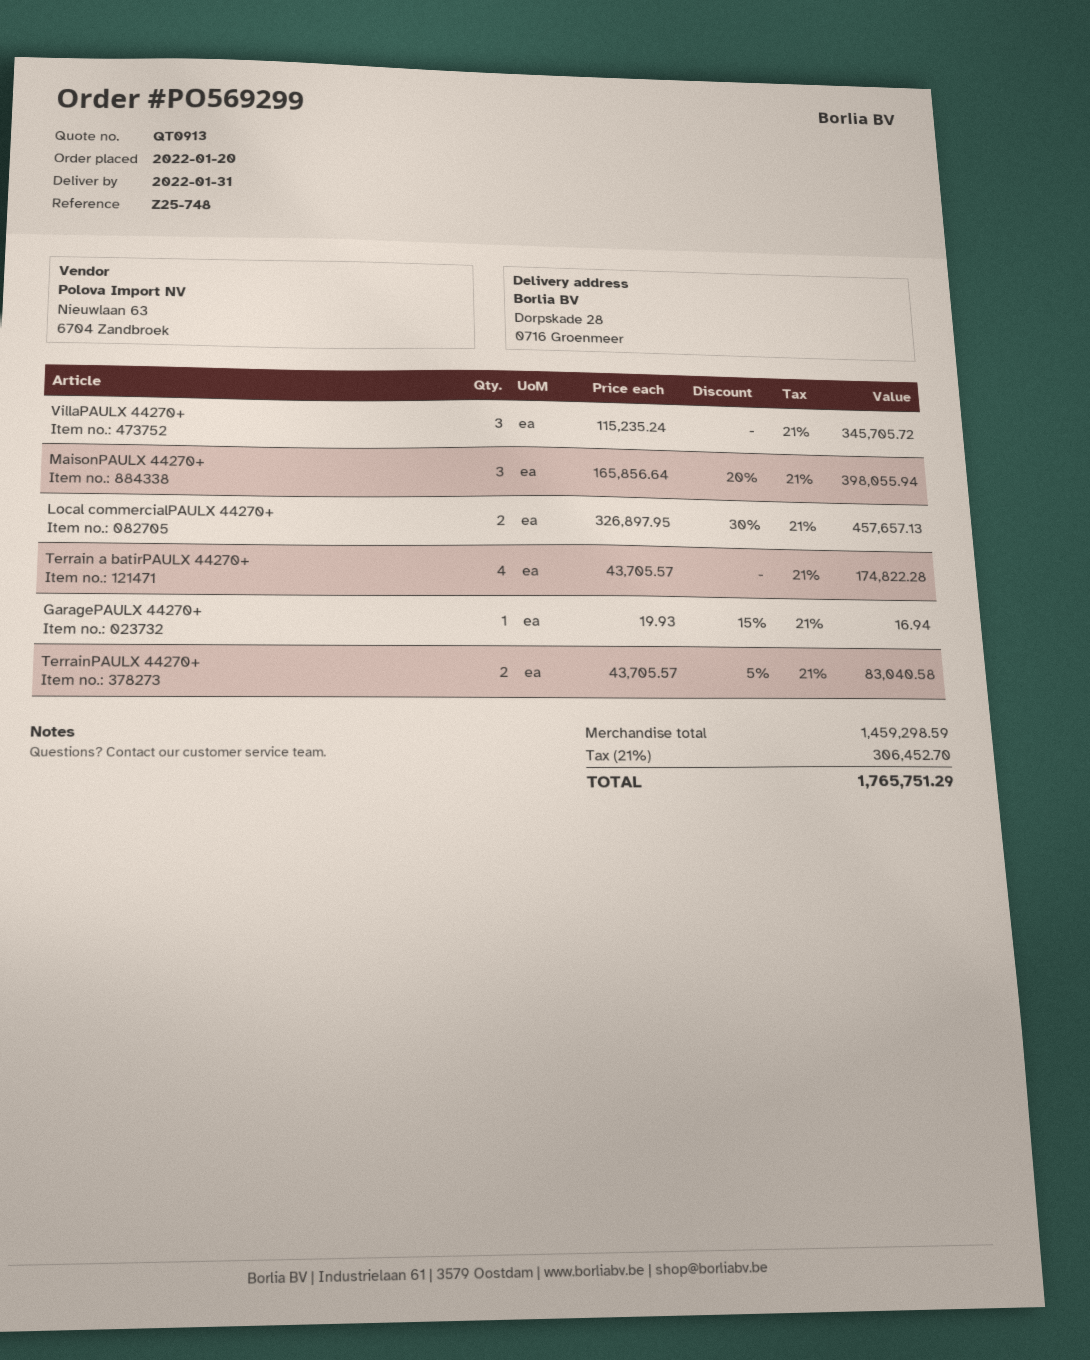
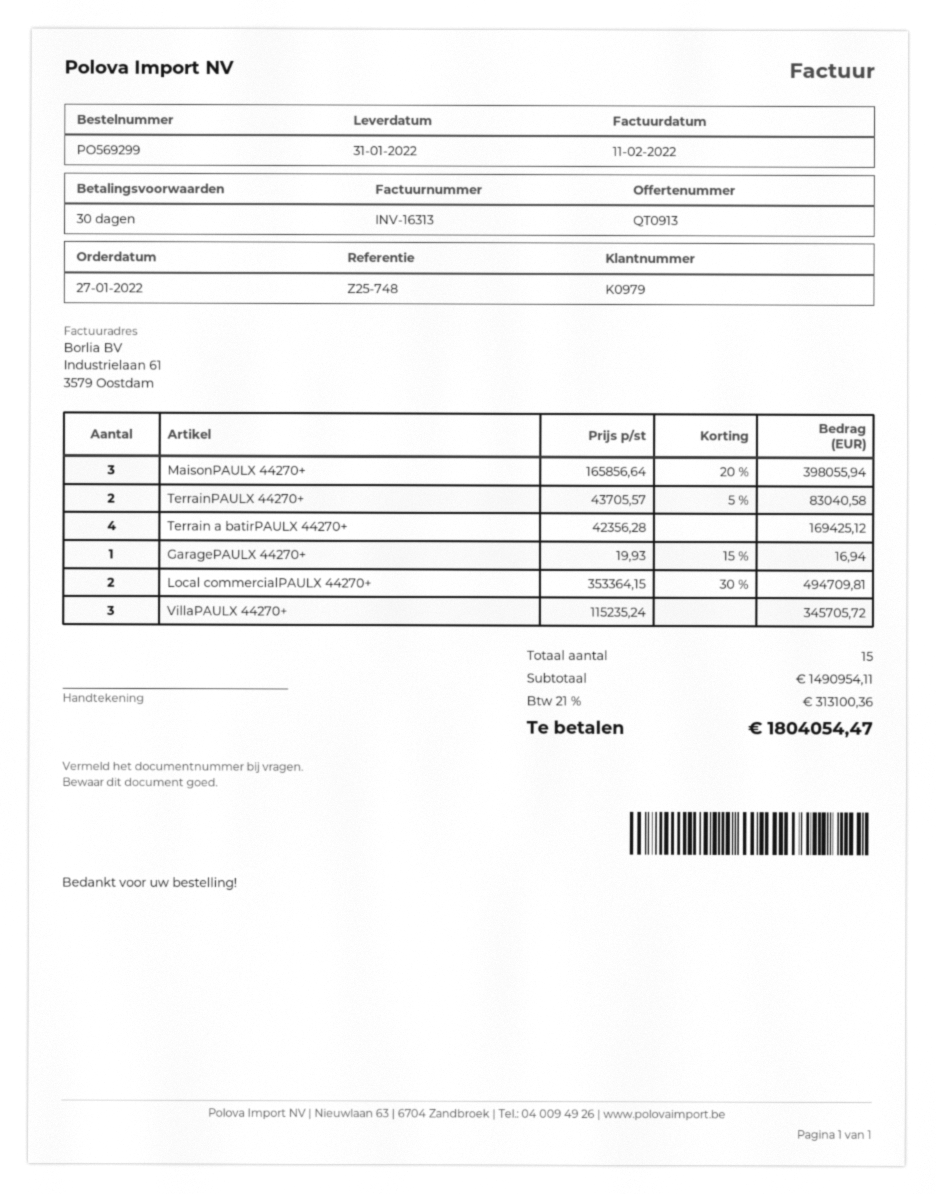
order date: 2022-01-20 -> 2022-01-27
Local commercialPAULX 44270+: 2 x 326897.95 - 30% = 457657.13 -> 2 x 353364.15 - 30% = 494709.81
Terrain a batirPAULX 44270+: 4 x 43705.57 = 174822.28 -> 4 x 42356.28 = 169425.12
subtotal: 1459298.59 -> 1490954.11
tax: 21% = 306452.70 -> 21% = 313100.36
total: 1765751.29 -> 1804054.47

